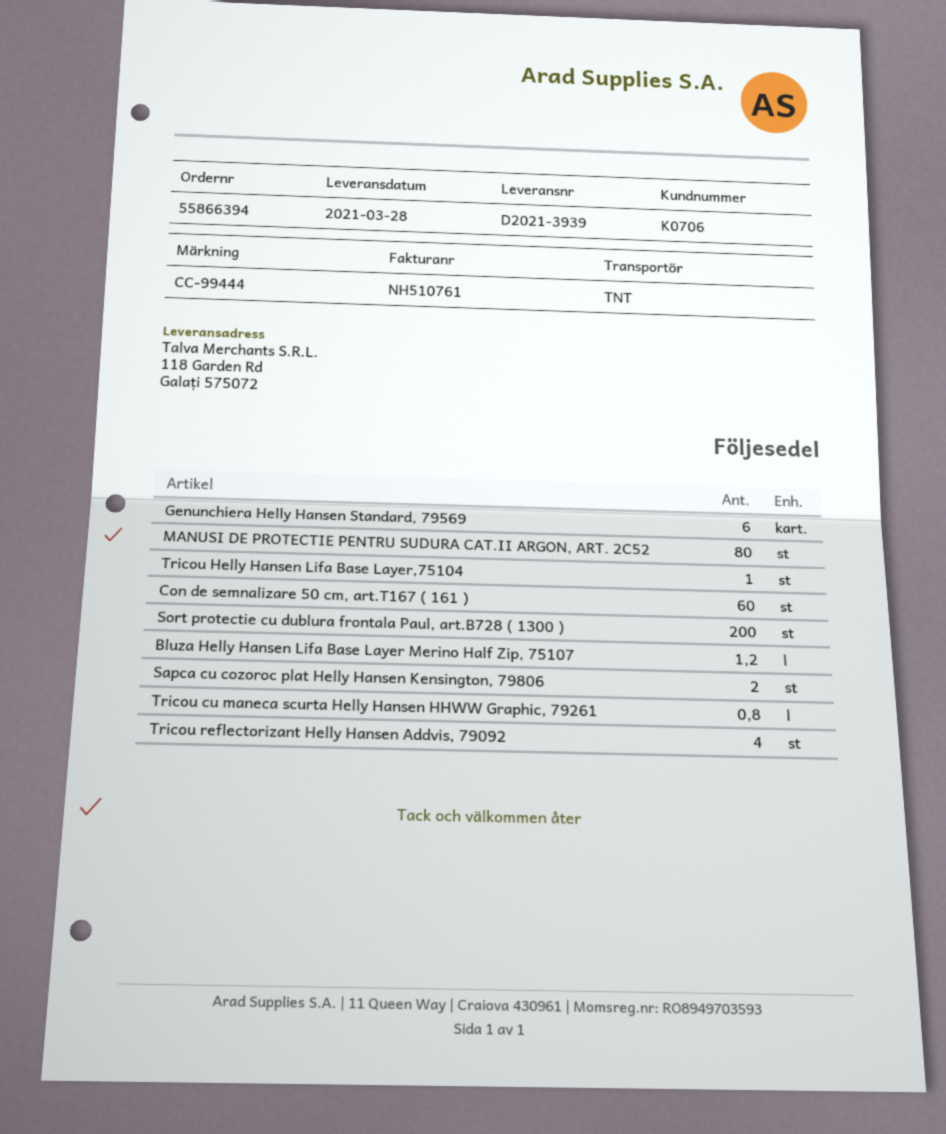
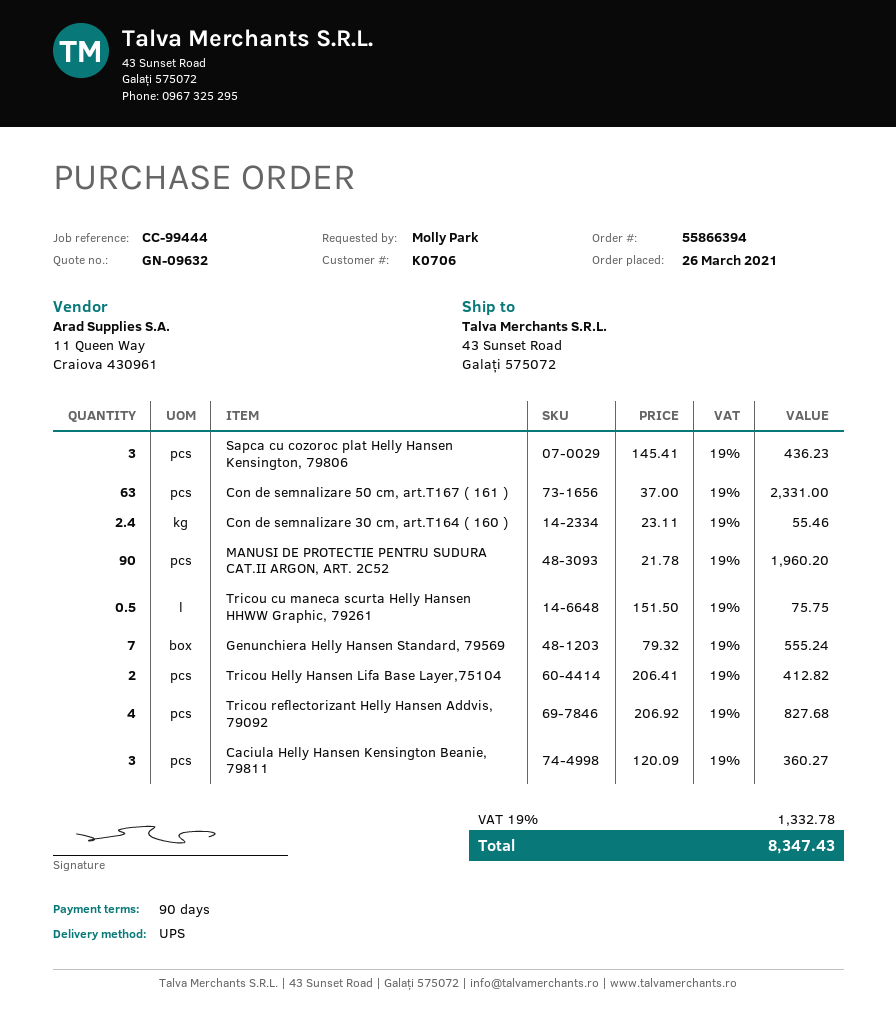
shipping method: TNT -> UPS
ship to: 118 Garden Rd, Galați 575072 -> 43 Sunset Road, Galați 575072
Genunchiera Helly Hansen Standard, 79569: 6 -> 7
MANUSI DE PROTECTIE PENTRU SUDURA CAT.II ARGON, ART. 2C52: 80 -> 90
Tricou Helly Hansen Lifa Base Layer,75104: 1 -> 2
Con de semnalizare 50 cm, art.T167 ( 161 ): 60 -> 63
Sort protectie cu dublura frontala Paul, art.B728 ( 1300 ): 200 -> none
Bluza Helly Hansen Lifa Base Layer Merino Half Zip, 75107: 1.2 -> none
Sapca cu cozoroc plat Helly Hansen Kensington, 79806: 2 -> 3
Tricou cu maneca scurta Helly Hansen HHWW Graphic, 79261: 0.8 -> 0.5
Con de semnalizare 30 cm, art.T164 ( 160 ): none -> 2.4
Caciula Helly Hansen Kensington Beanie, 79811: none -> 3

